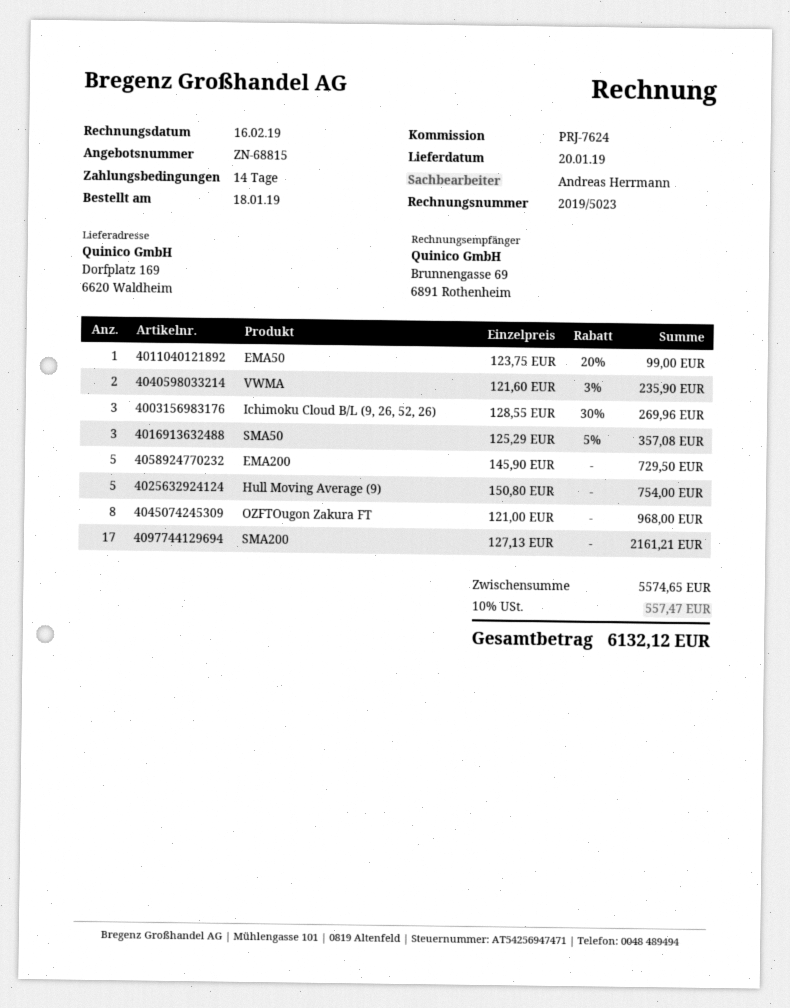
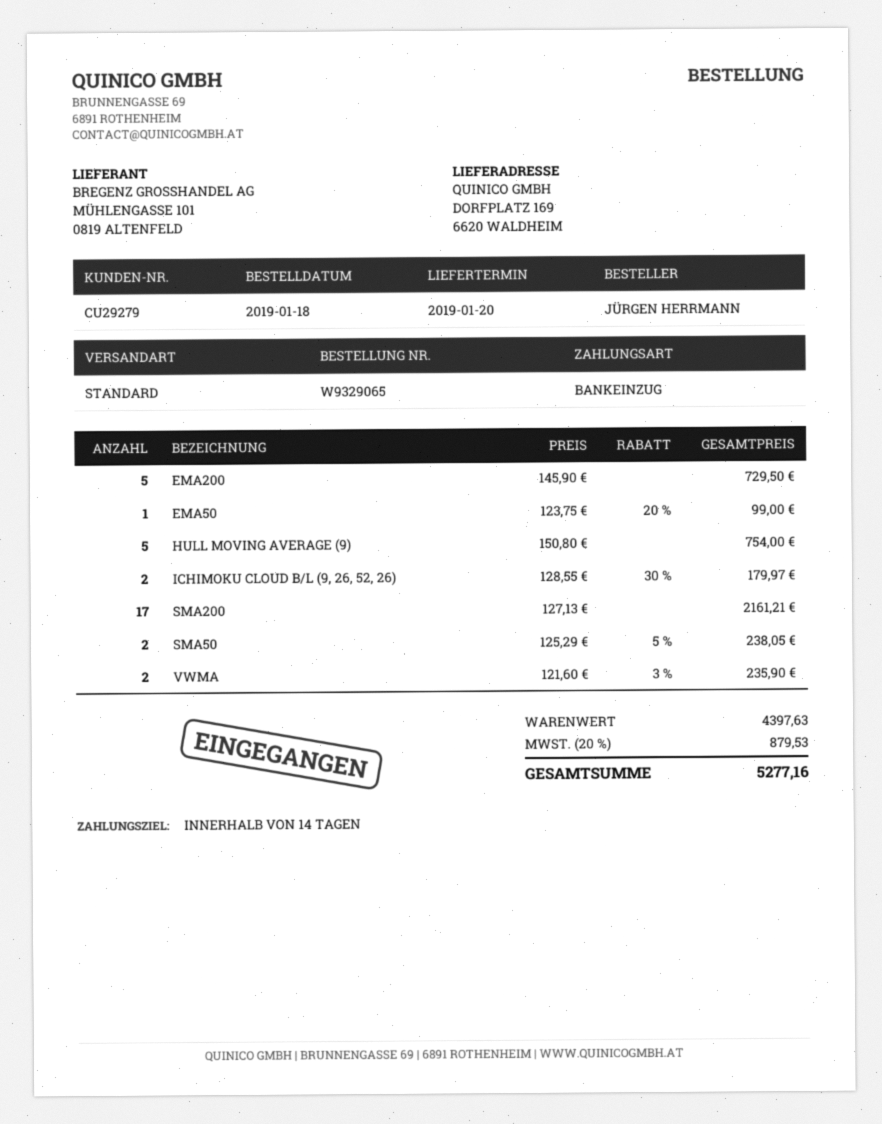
Ichimoku Cloud B/L (9, 26, 52, 26): 3 x 128.55 - 30% = 269.96 -> 2 x 128.55 - 30% = 179.97
SMA50: 3 x 125.29 - 5% = 357.08 -> 2 x 125.29 - 5% = 238.05
OZFTOugon Zakura FT: 8 x 121.00 = 968.00 -> none
subtotal: 5574.65 -> 4397.63
tax: 10% = 557.47 -> 20% = 879.53
total: 6132.12 -> 5277.16

